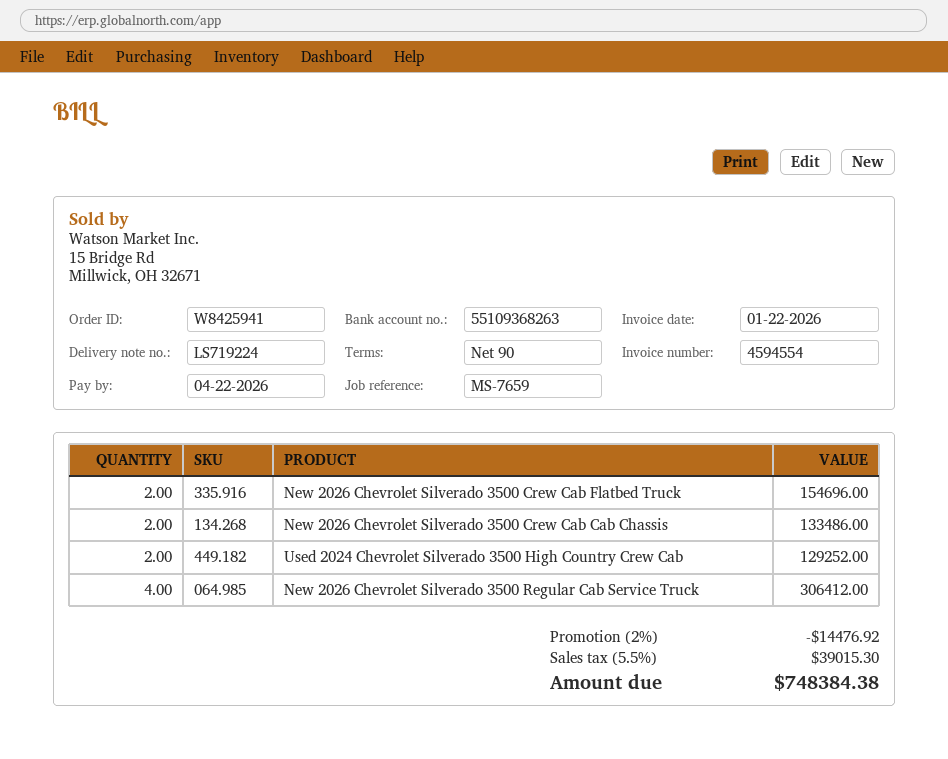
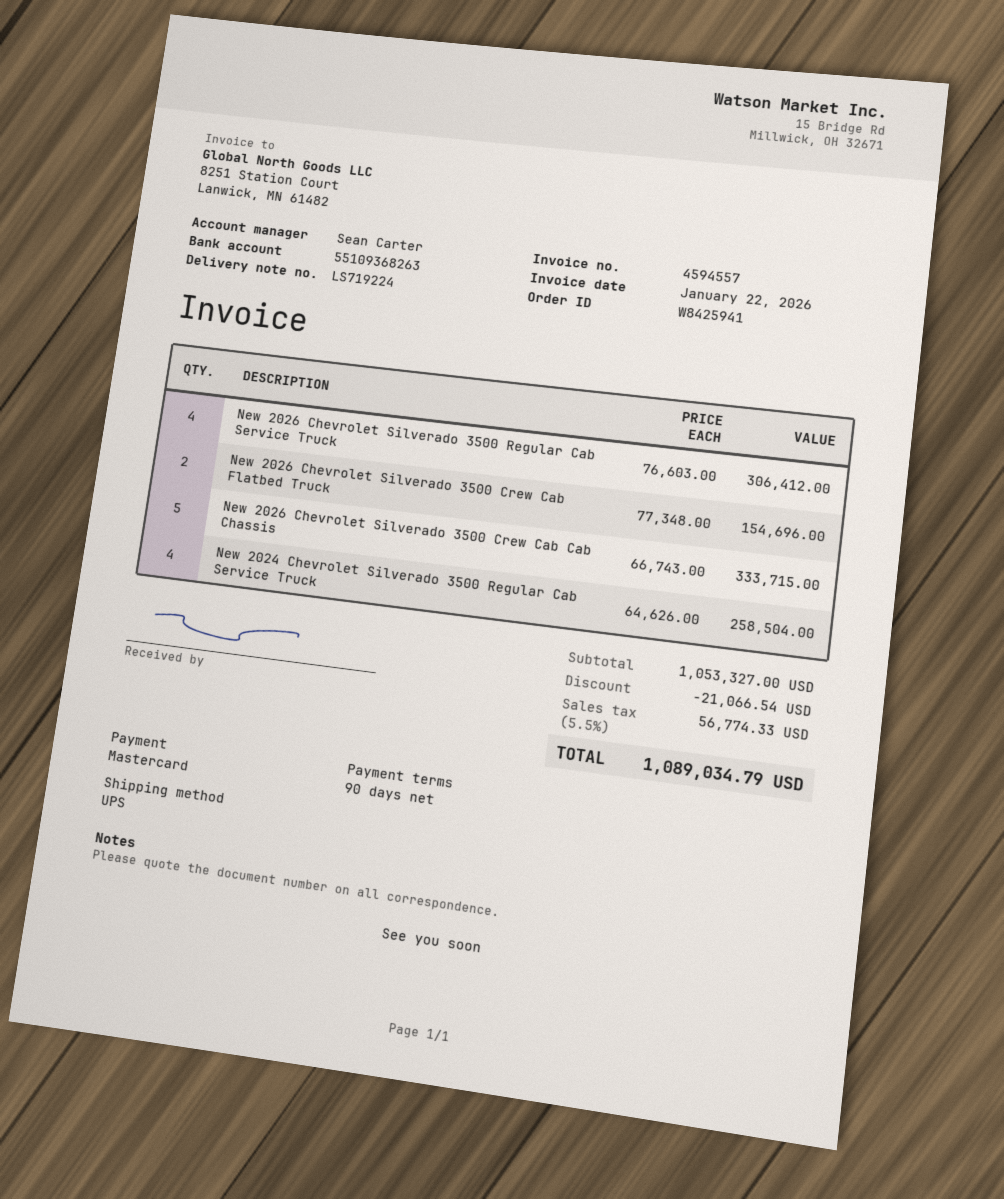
invoice number: 4594554 -> 4594557
New 2026 Chevrolet Silverado 3500 Crew Cab Cab Chassis: 2 for 133486.00 -> 5 for 333715.00
Used 2024 Chevrolet Silverado 3500 High Country Crew Cab: 2 for 129252.00 -> none
New 2024 Chevrolet Silverado 3500 Regular Cab Service Truck: none -> 4 for 258504.00
discount: 14476.92 -> 21066.54
tax: 5.5% = 39015.30 -> 5.5% = 56774.33
total: 748384.38 -> 1089034.79

